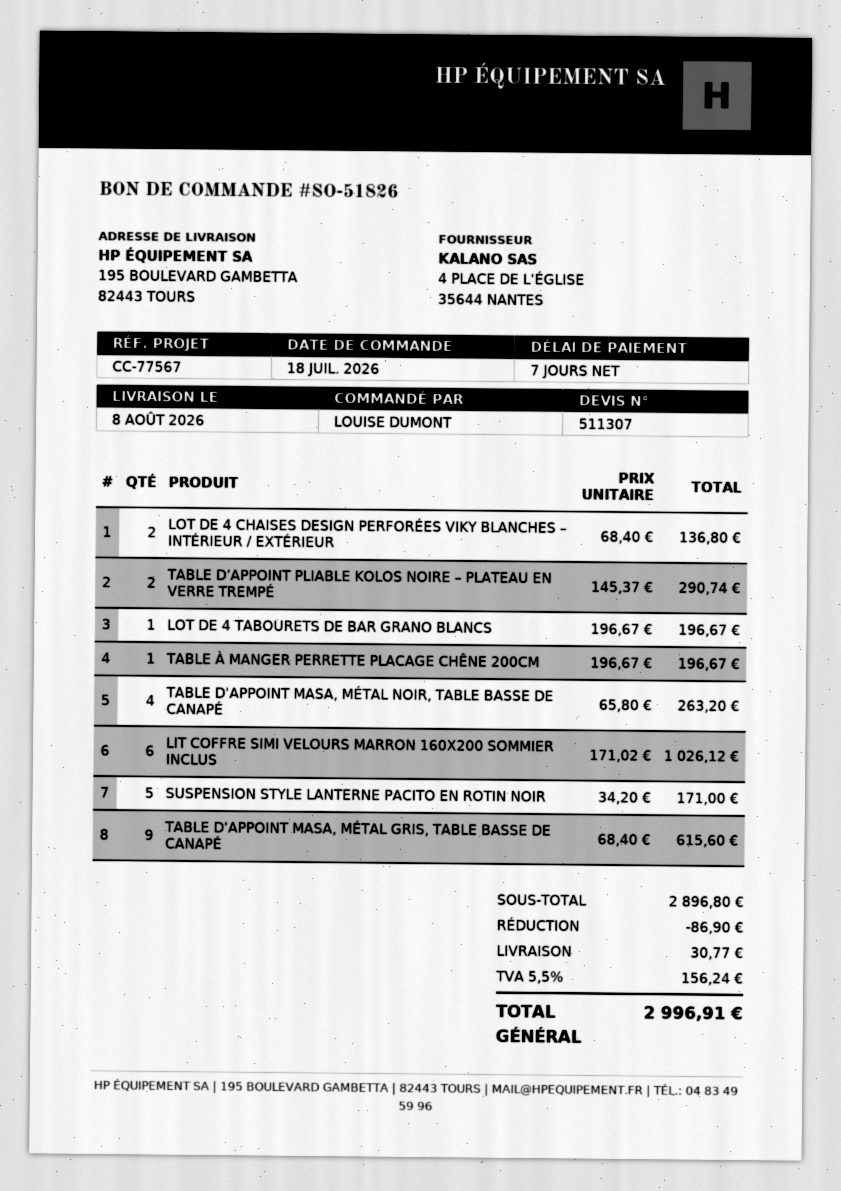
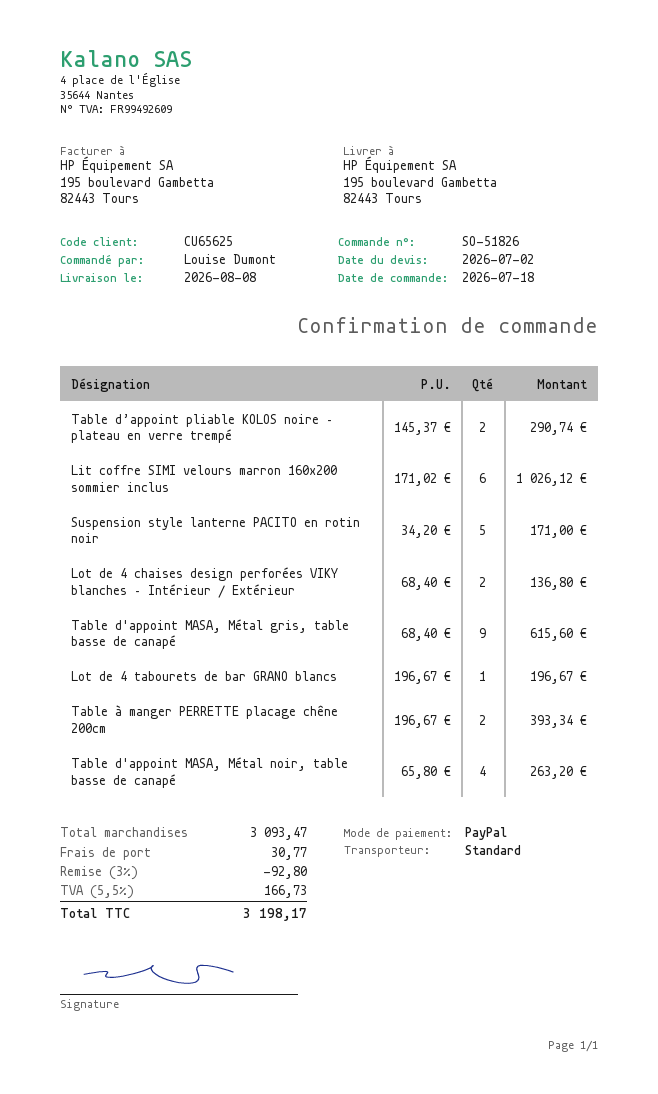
TABLE À MANGER PERRETTE PLACAGE CHÊNE 200CM: 1 x 196.67 = 196.67 -> 2 x 196.67 = 393.34
subtotal: 2896.80 -> 3093.47
discount: 86.90 -> 92.80
tax: 5.5% = 156.24 -> 5.5% = 166.73
total: 2996.91 -> 3198.17

